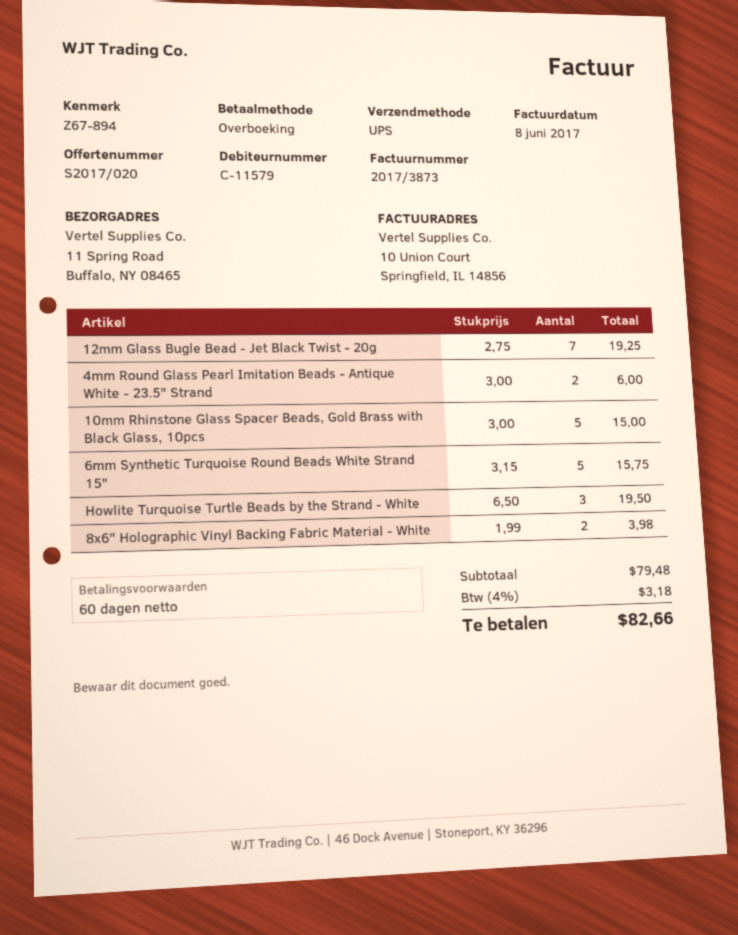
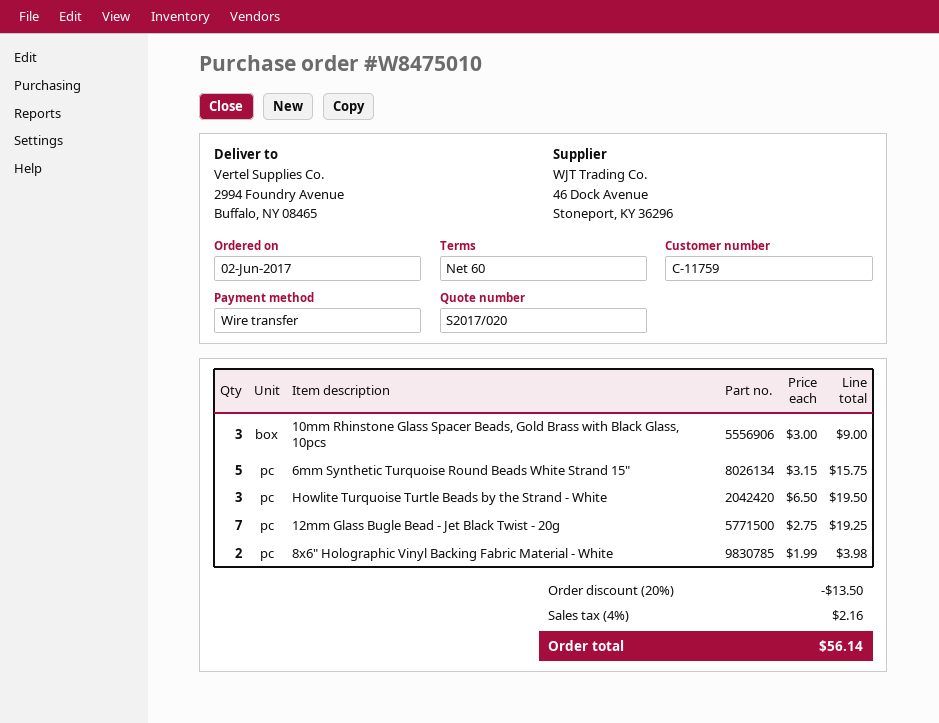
customer number: C-11579 -> C-11759
ship to: 11 Spring Road, Buffalo, NY 08465 -> 2994 Foundry Avenue, Buffalo, NY 08465
4mm Round Glass Pearl Imitation Beads - Antique White - 23.5" Strand: 2 x 3.00 = 6.00 -> none
10mm Rhinstone Glass Spacer Beads, Gold Brass with Black Glass, 10pcs: 5 x 3.00 = 15.00 -> 3 x 3.00 = 9.00
discount: none -> 20% = 13.50
tax: 4% = 3.18 -> 4% = 2.16
total: 82.66 -> 56.14

